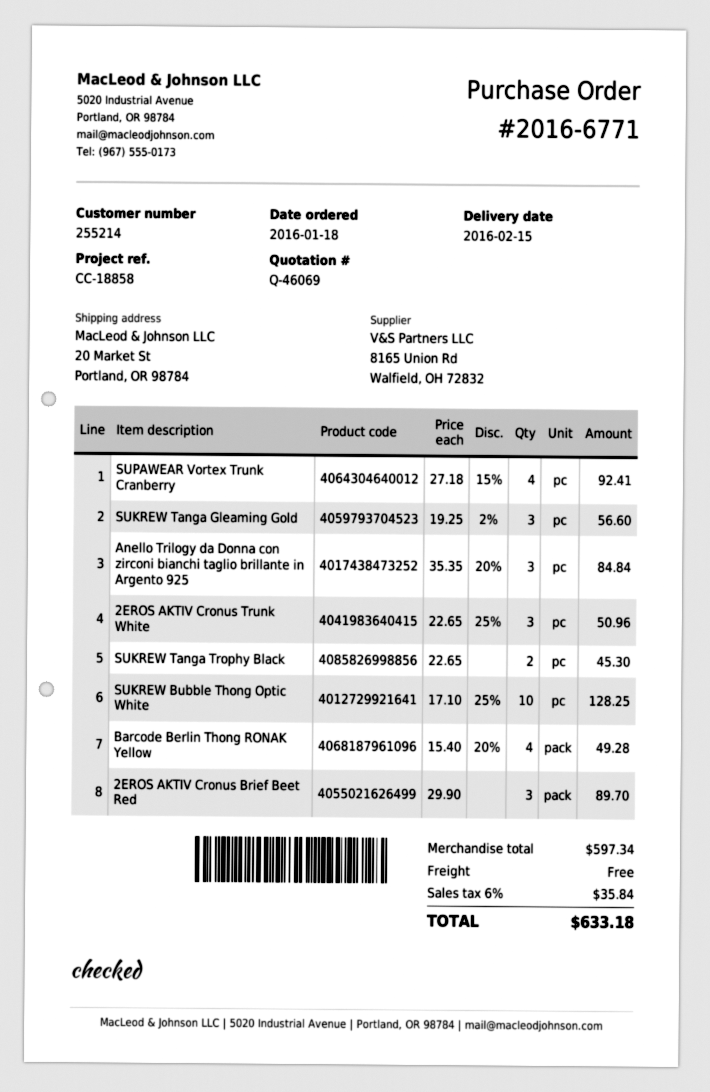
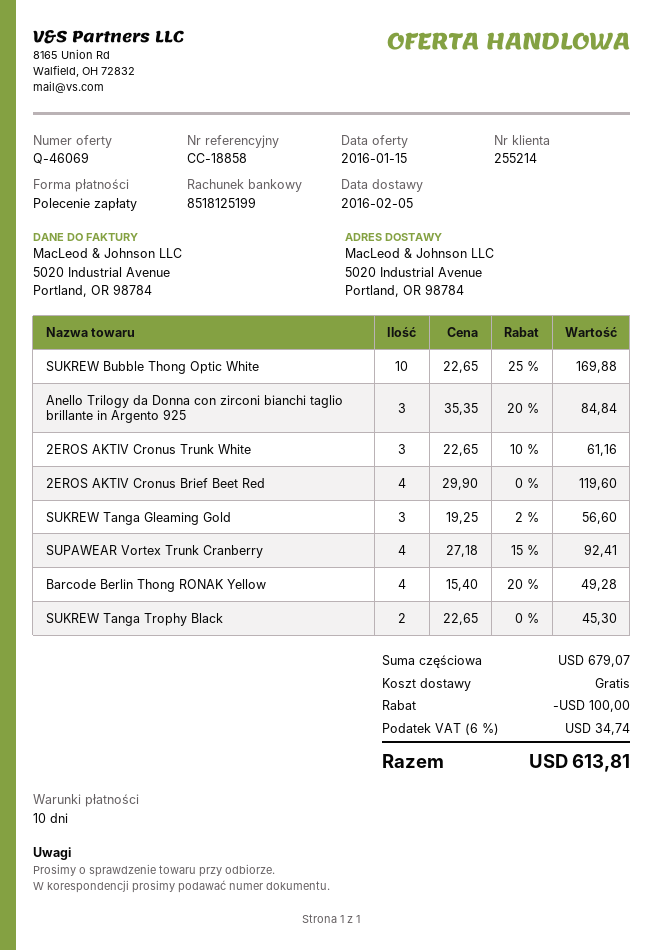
delivery date: 2016-02-15 -> 2016-02-05
ship to: 20 Market St, Portland, OR 98784 -> 5020 Industrial Avenue, Portland, OR 98784
2EROS AKTIV Cronus Trunk White: 3 x 22.65 - 25% = 50.96 -> 3 x 22.65 - 10% = 61.16
SUKREW Bubble Thong Optic White: 10 x 17.10 - 25% = 128.25 -> 10 x 22.65 - 25% = 169.88
2EROS AKTIV Cronus Brief Beet Red: 3 x 29.90 = 89.70 -> 4 x 29.90 = 119.60
subtotal: 597.34 -> 679.07
discount: none -> 100.00
tax: 6% = 35.84 -> 6% = 34.74
total: 633.18 -> 613.81

